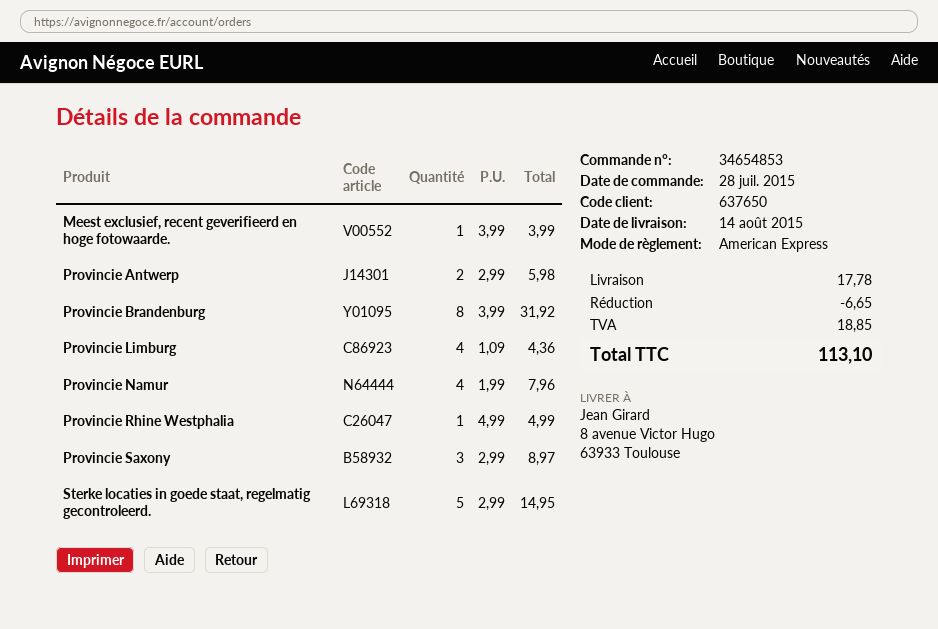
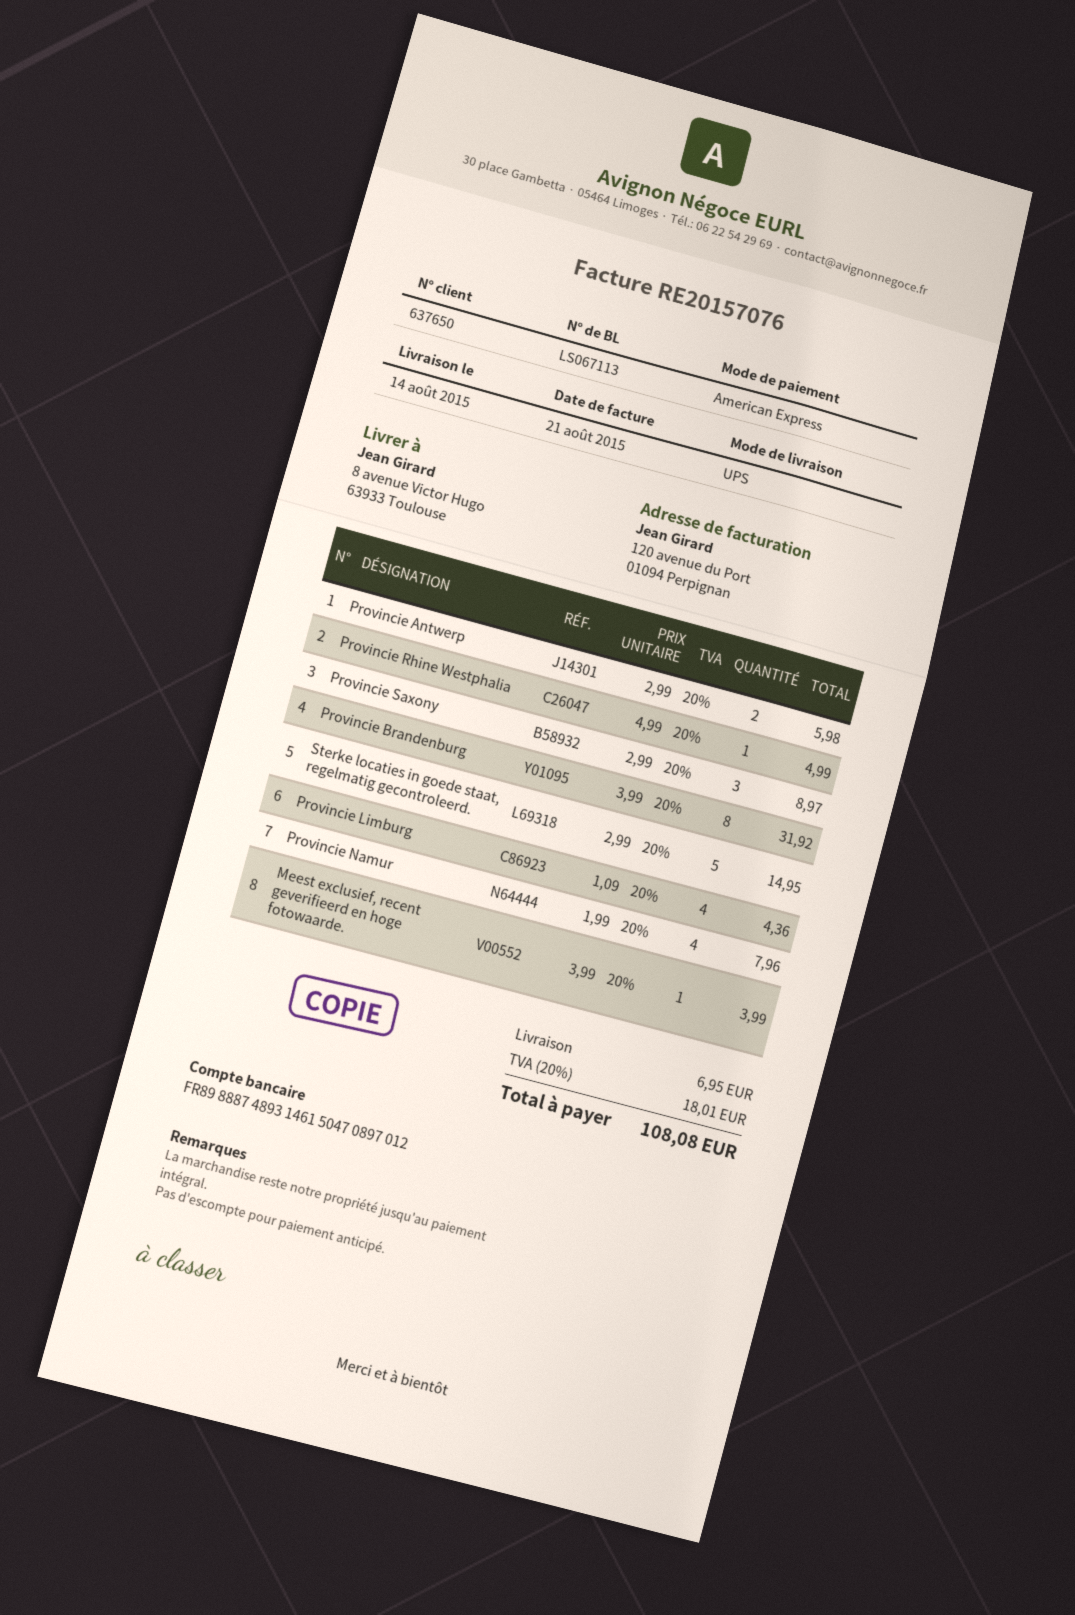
discount: 6.65 -> none
shipping: 17.78 -> 6.95
tax: 18.85 -> 18.01
total: 113.10 -> 108.08

